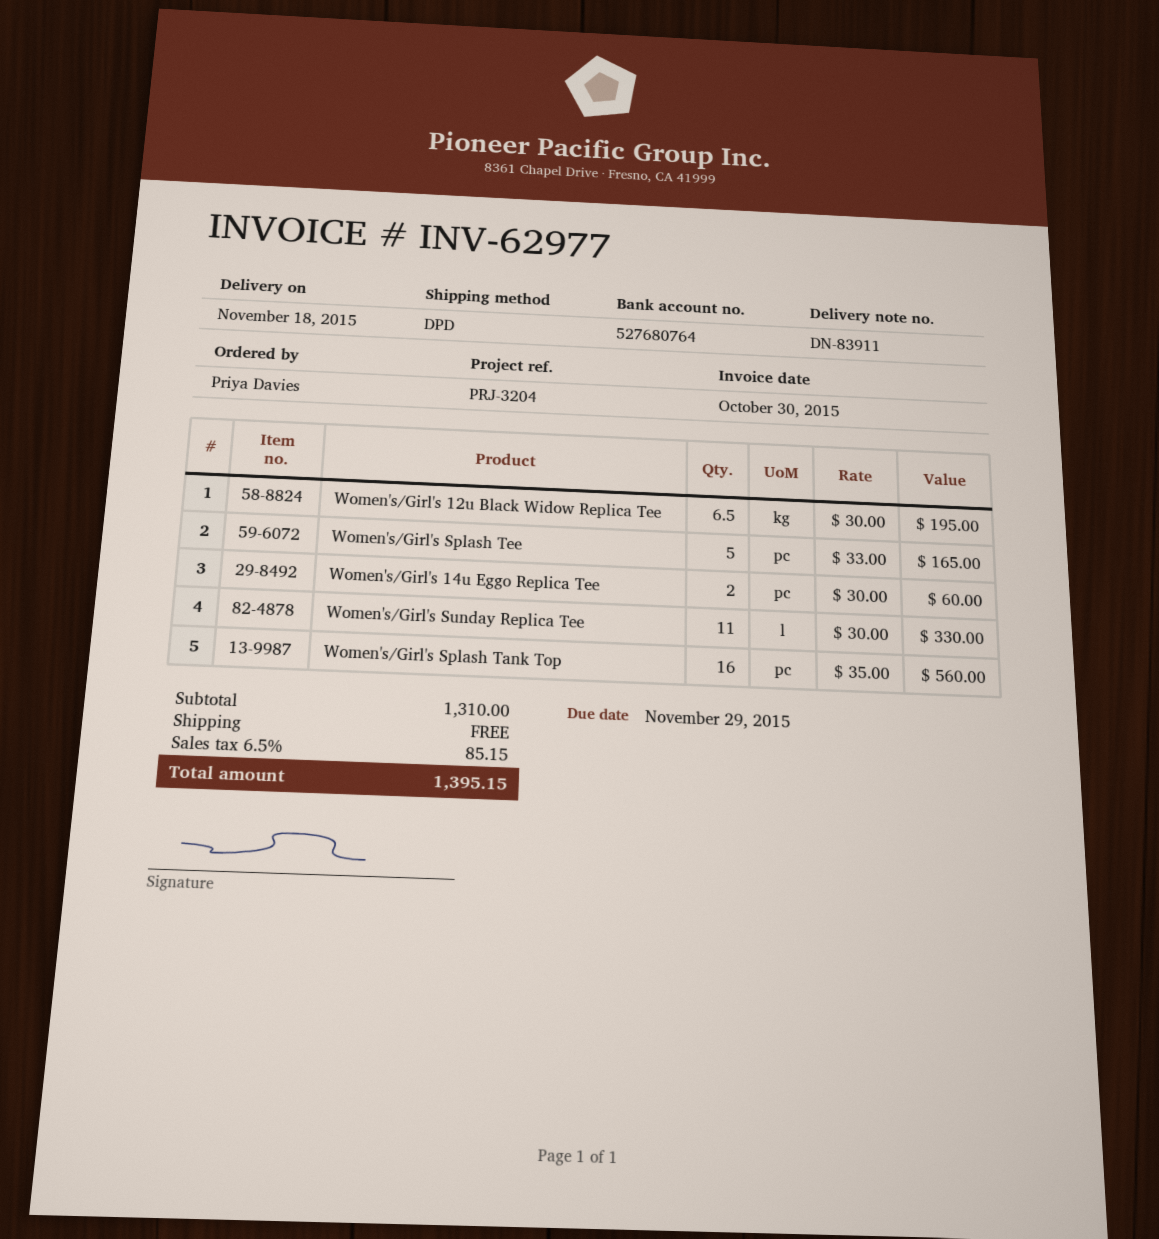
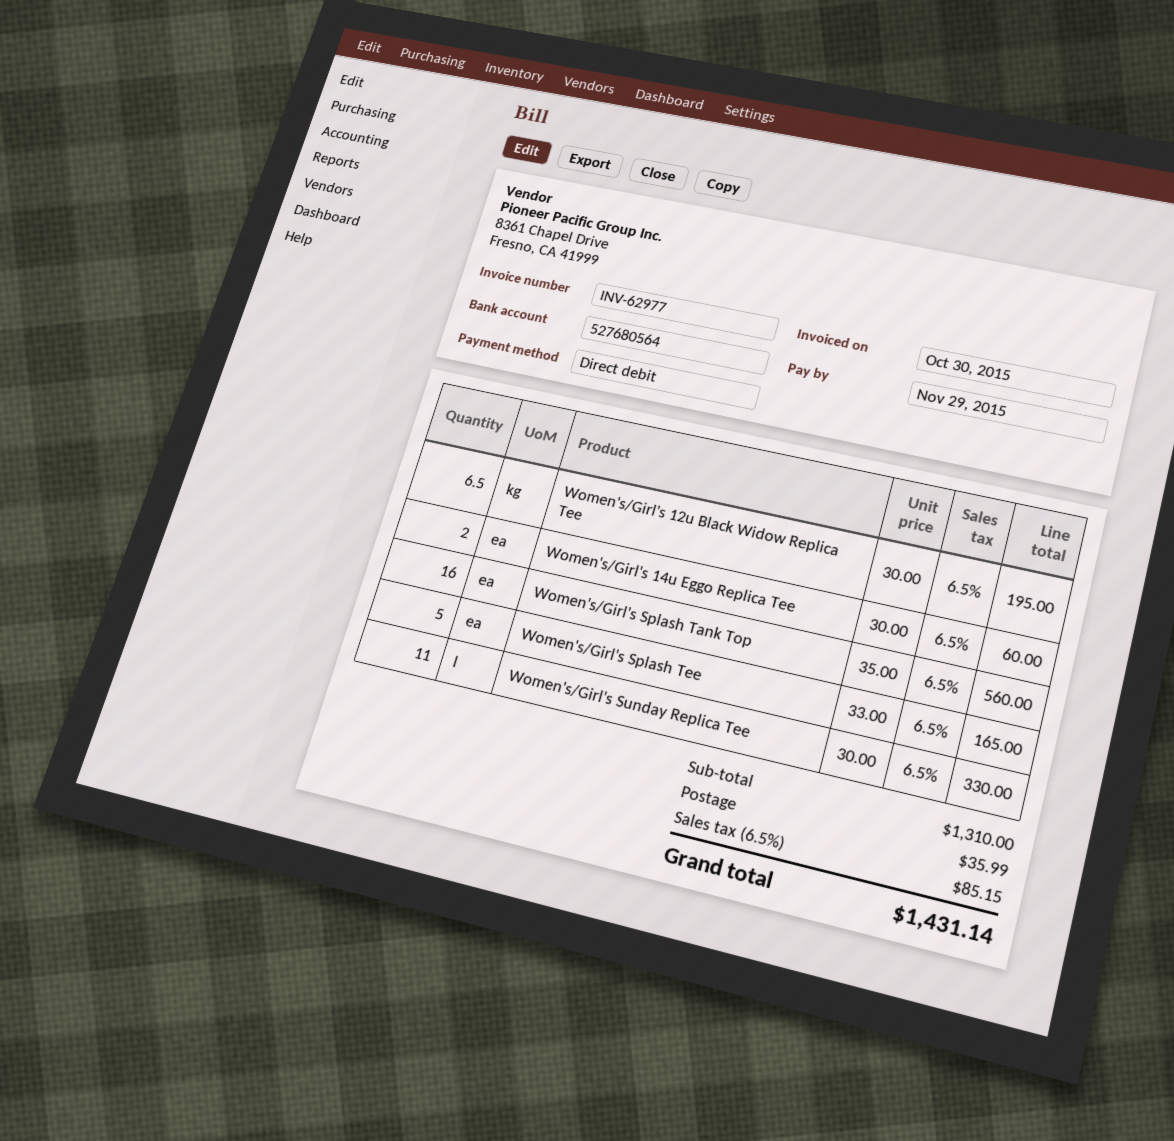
bank account: 527680764 -> 527680564
shipping: 0.00 -> 35.99
total: 1395.15 -> 1431.14

